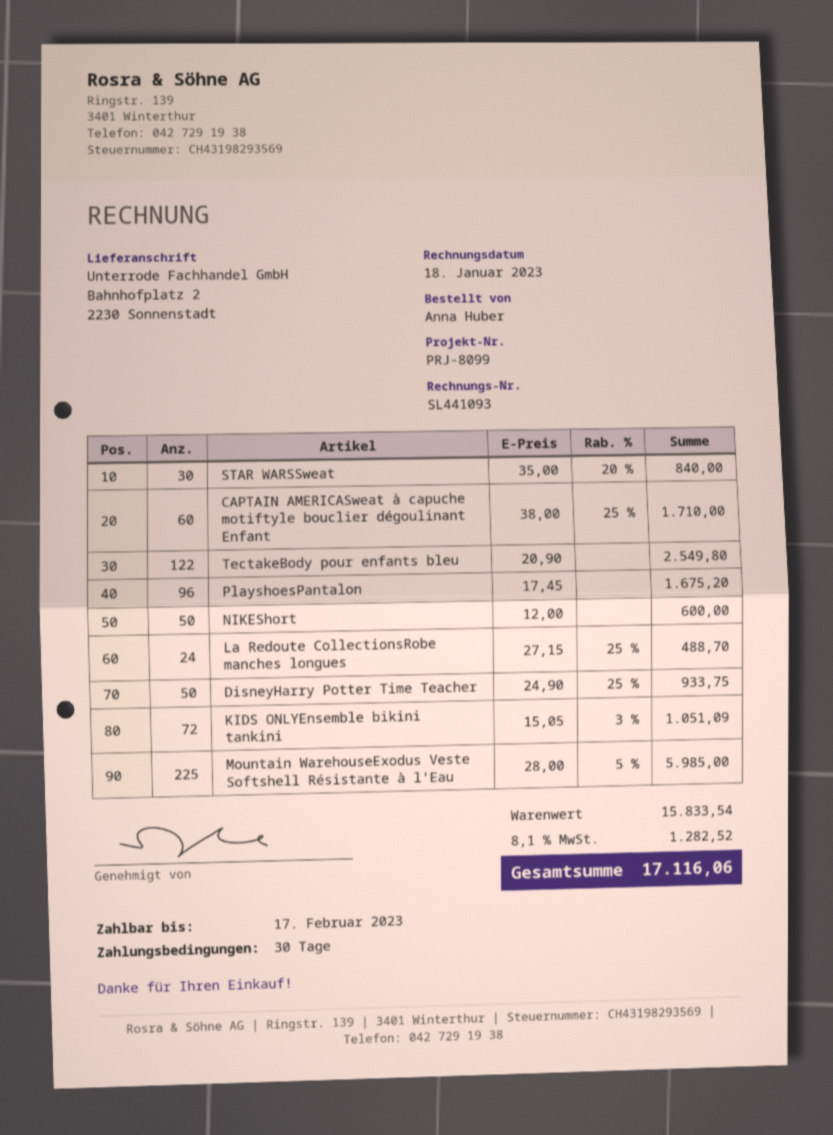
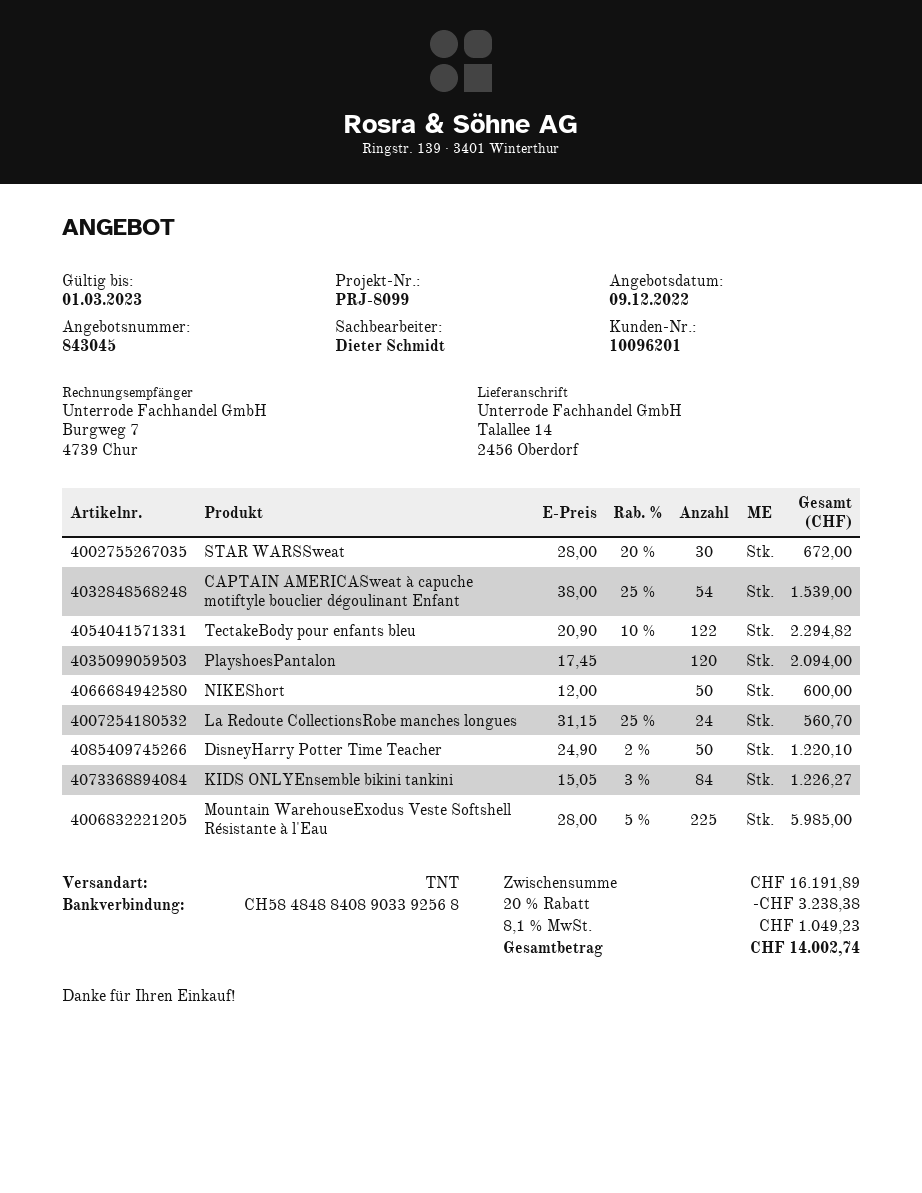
ship to: Bahnhofplatz 2, 2230 Sonnenstadt -> Talallee 14, 2456 Oberdorf
STAR WARSSweat: 30 x 35.00 - 20% = 840.00 -> 30 x 28.00 - 20% = 672.00
CAPTAIN AMERICASweat à capuche motiftyle bouclier dégoulinant Enfant: 60 x 38.00 - 25% = 1710.00 -> 54 x 38.00 - 25% = 1539.00
TectakeBody pour enfants bleu: 122 x 20.90 = 2549.80 -> 122 x 20.90 - 10% = 2294.82
PlayshoesPantalon: 96 x 17.45 = 1675.20 -> 120 x 17.45 = 2094.00
La Redoute CollectionsRobe manches longues: 24 x 27.15 - 25% = 488.70 -> 24 x 31.15 - 25% = 560.70
DisneyHarry Potter Time Teacher: 50 x 24.90 - 25% = 933.75 -> 50 x 24.90 - 2% = 1220.10
KIDS ONLYEnsemble bikini tankini: 72 x 15.05 - 3% = 1051.09 -> 84 x 15.05 - 3% = 1226.27
subtotal: 15833.54 -> 16191.89
discount: none -> 20% = 3238.38
tax: 8.1% = 1282.52 -> 8.1% = 1049.23
total: 17116.06 -> 14002.74

